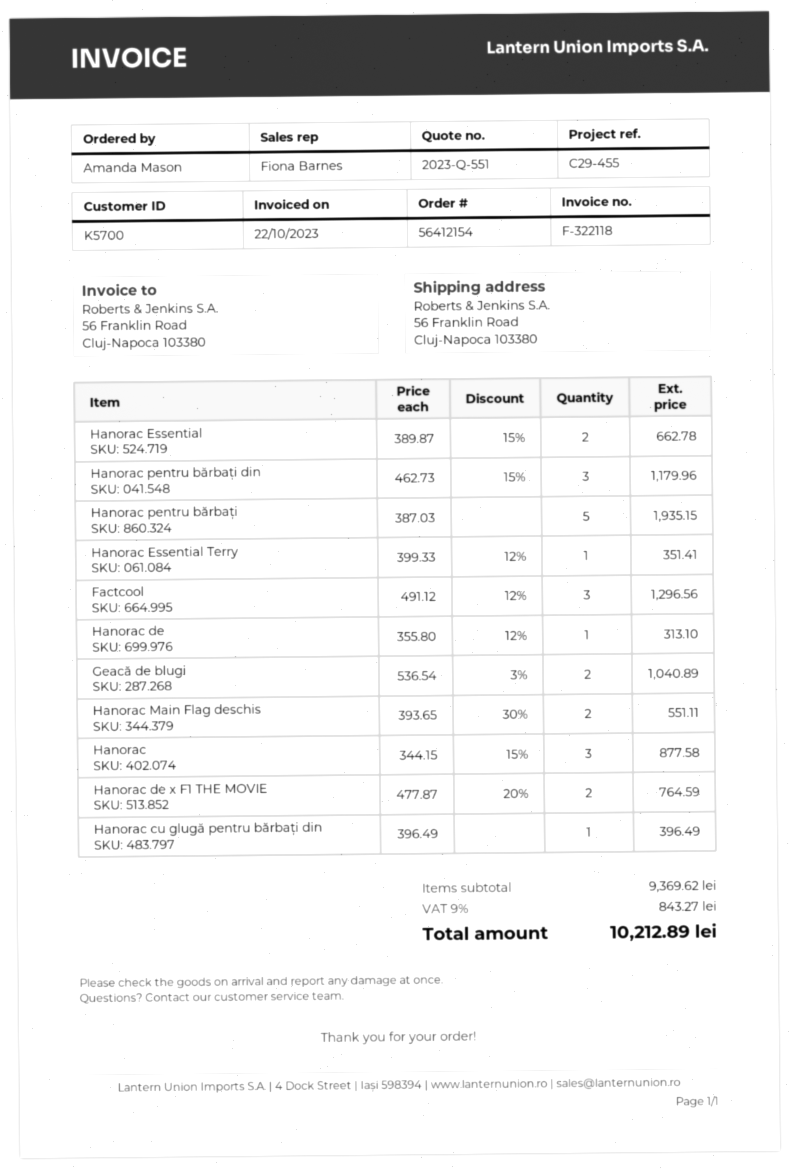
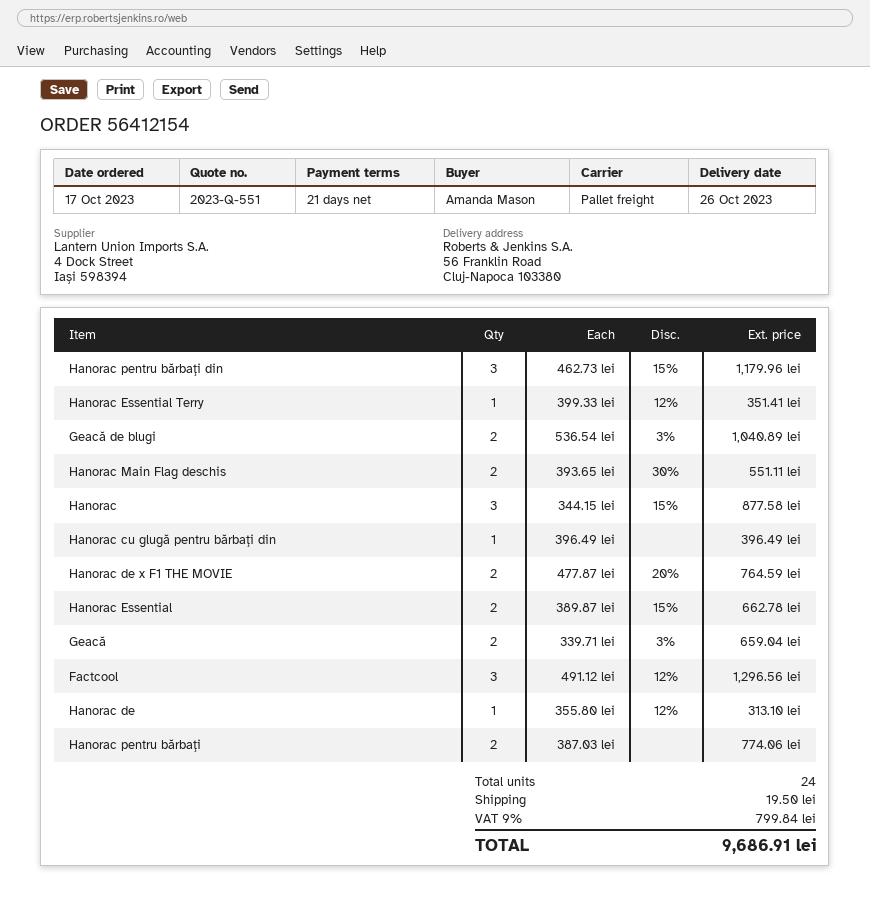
Hanorac pentru bărbați: 5 x 387.03 = 1935.15 -> 2 x 387.03 = 774.06
Geacă: none -> 2 x 339.71 - 3% = 659.04
shipping: none -> 19.50
tax: 9% = 843.27 -> 9% = 799.84
total: 10212.89 -> 9686.91

